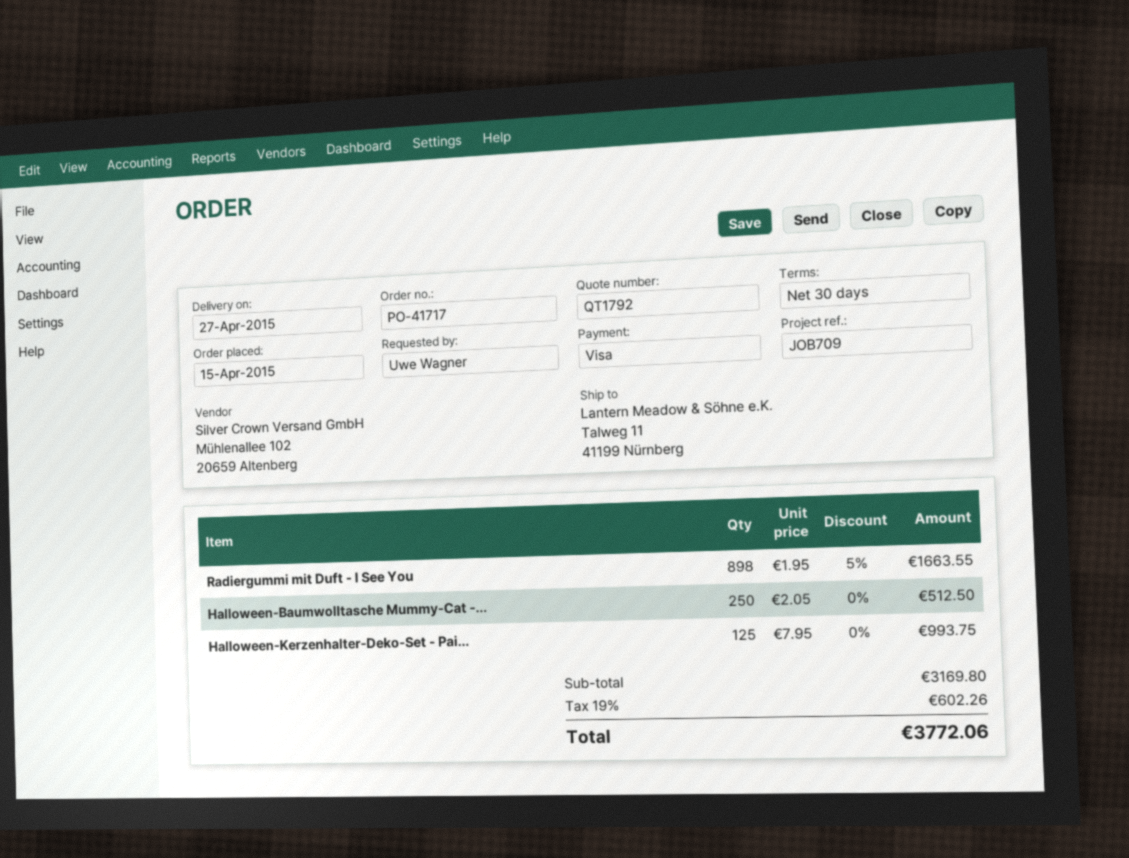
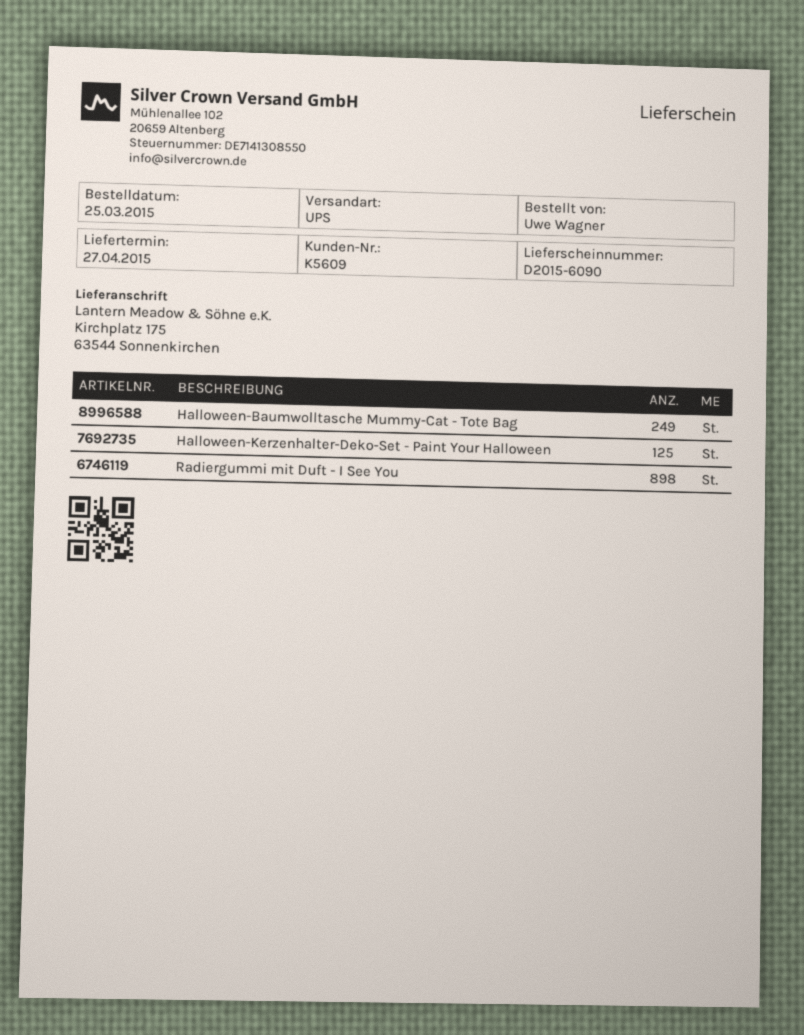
order date: 2015-04-15 -> 2015-03-25
ship to: Talweg 11, 41199 Nürnberg -> Kirchplatz 175, 63544 Sonnenkirchen
Halloween-Baumwolltasche Mummy-Cat -...: 250 -> 249

